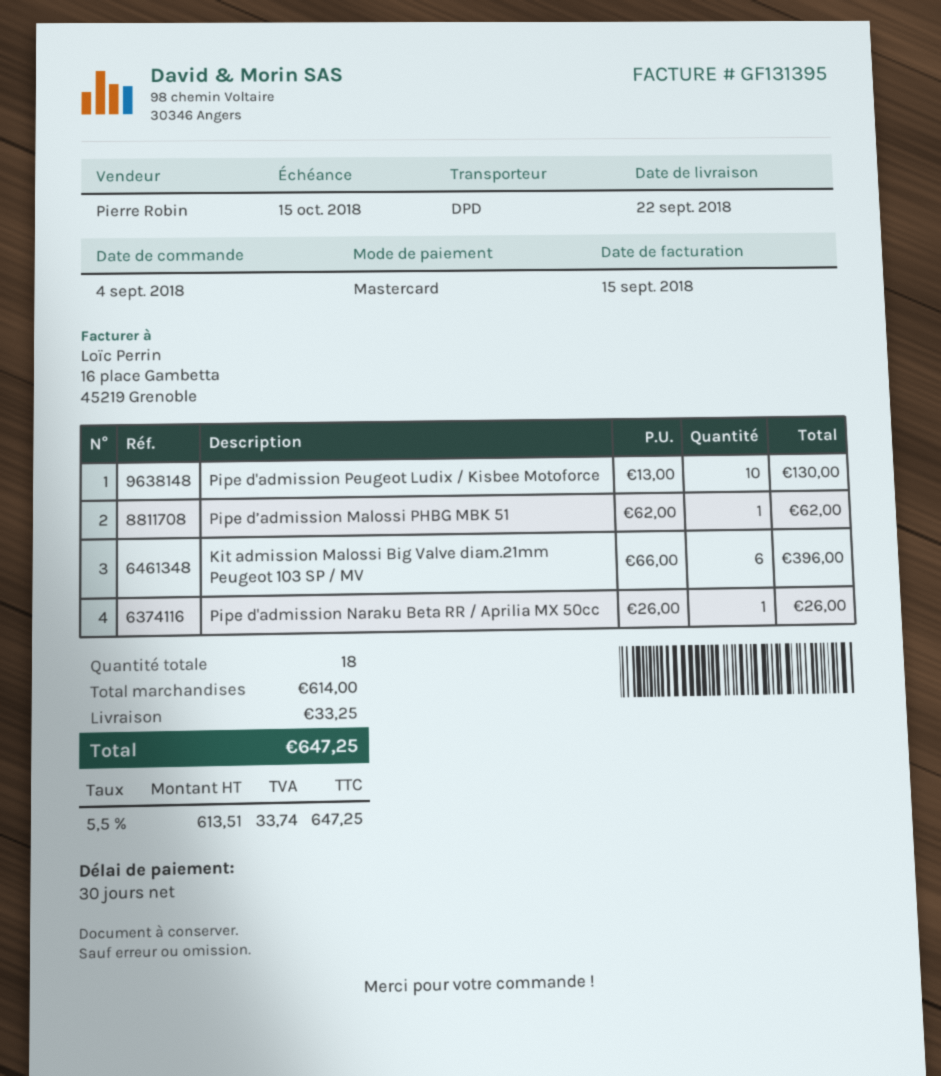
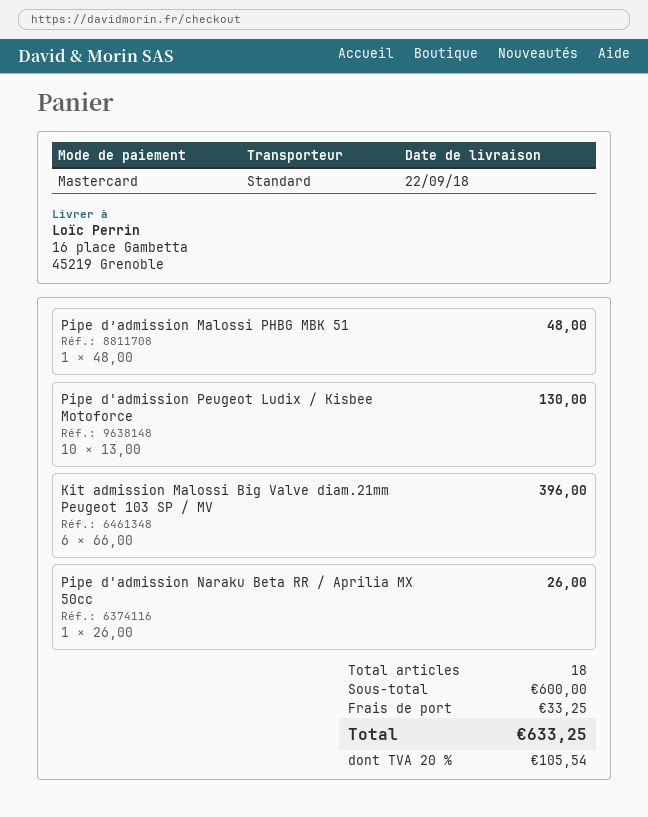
shipping method: DPD -> standard
Pipe d’admission Malossi PHBG MBK 51: 1 x 62.00 = 62.00 -> 1 x 48.00 = 48.00
subtotal: 614.00 -> 600.00
tax: 5.5% = 33.74 -> 20% = 105.54
total: 647.25 -> 633.25

